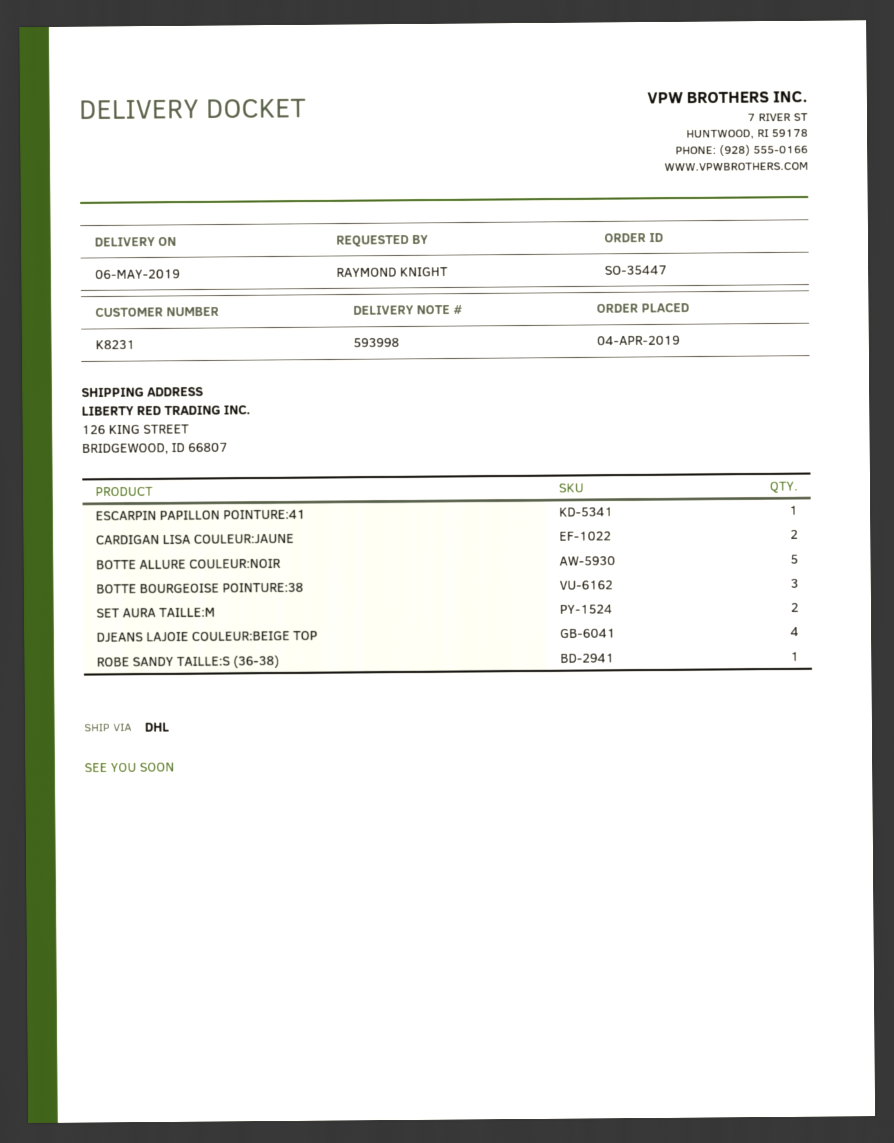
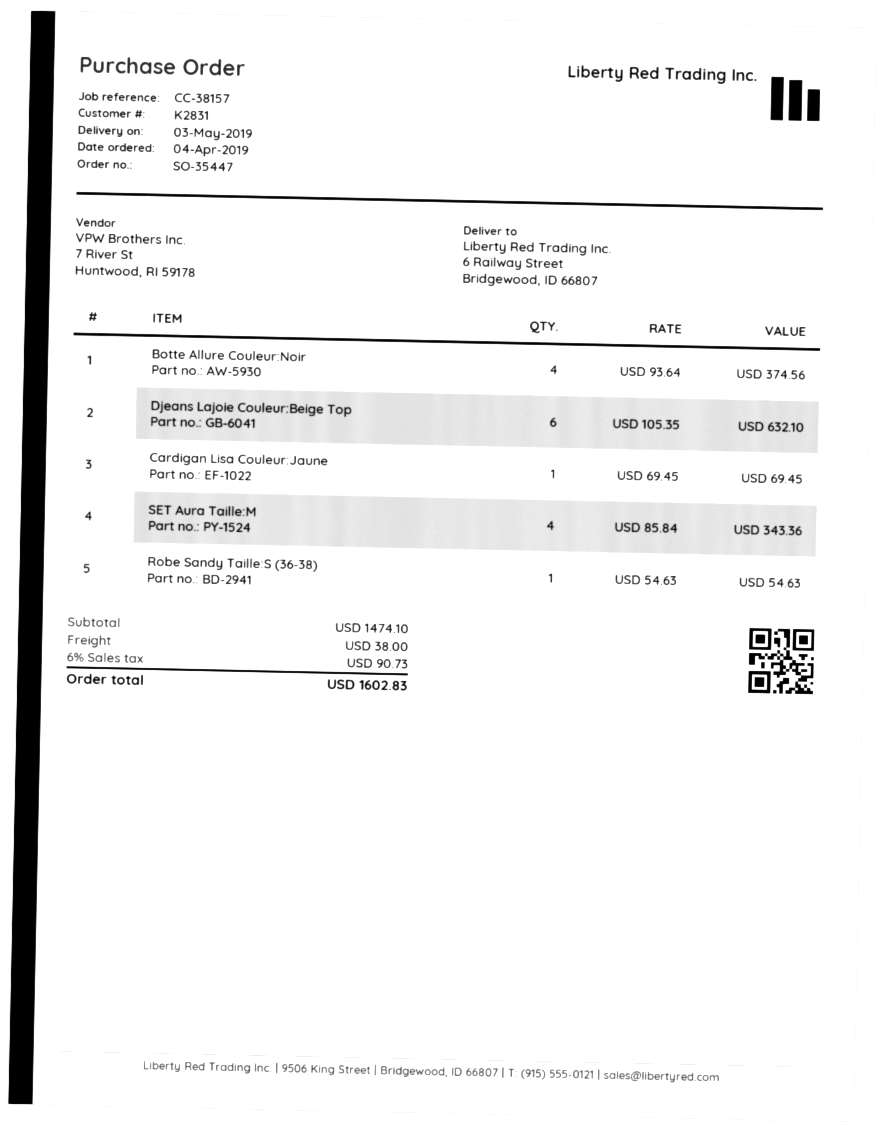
delivery date: 2019-05-06 -> 2019-05-03
customer number: K8231 -> K2831
ship to: 126 KING STREET, BRIDGEWOOD, ID 66807 -> 6 Railway Street, Bridgewood, ID 66807
ESCARPIN PAPILLON POINTURE:41: 1 -> none
CARDIGAN LISA COULEUR:JAUNE: 2 -> 1
BOTTE ALLURE COULEUR:NOIR: 5 -> 4
BOTTE BOURGEOISE POINTURE:38: 3 -> none
SET AURA TAILLE:M: 2 -> 4
DJEANS LAJOIE COULEUR:BEIGE TOP: 4 -> 6

